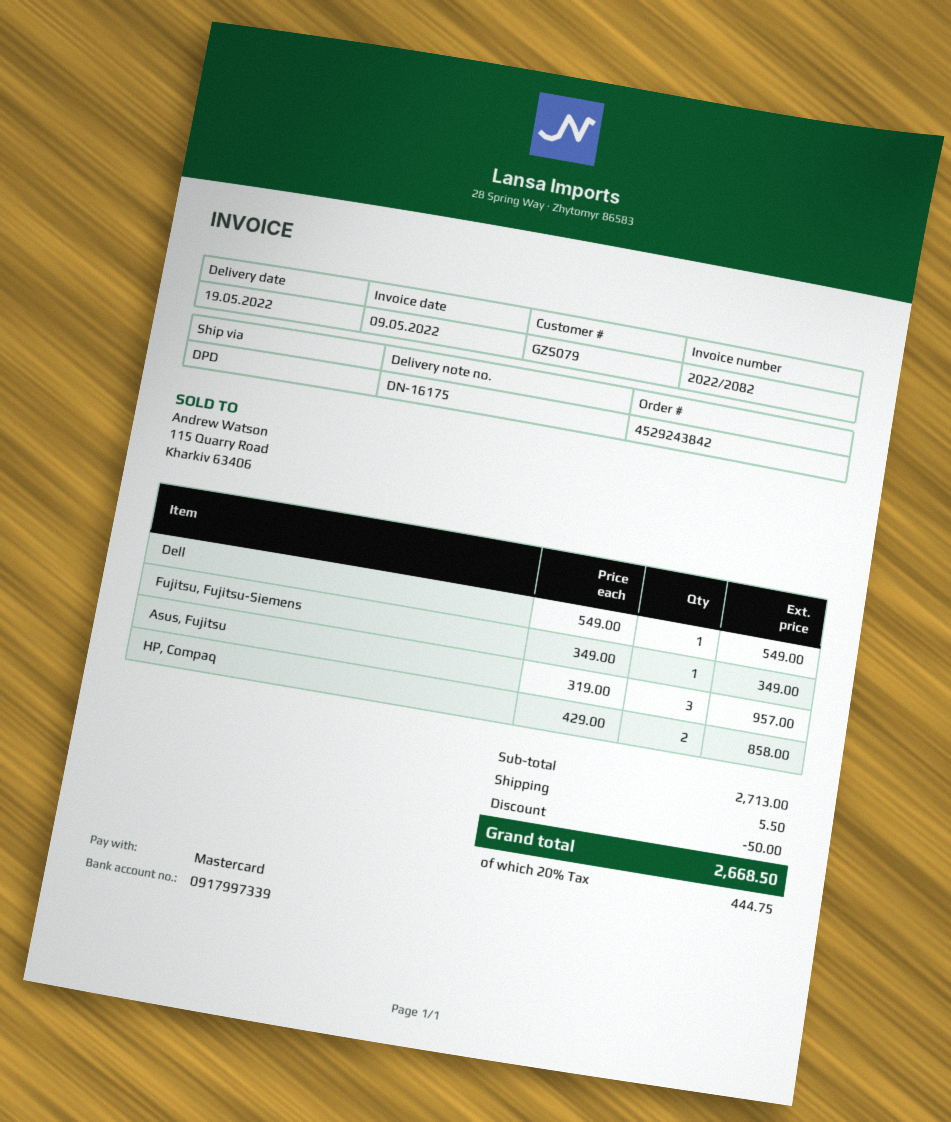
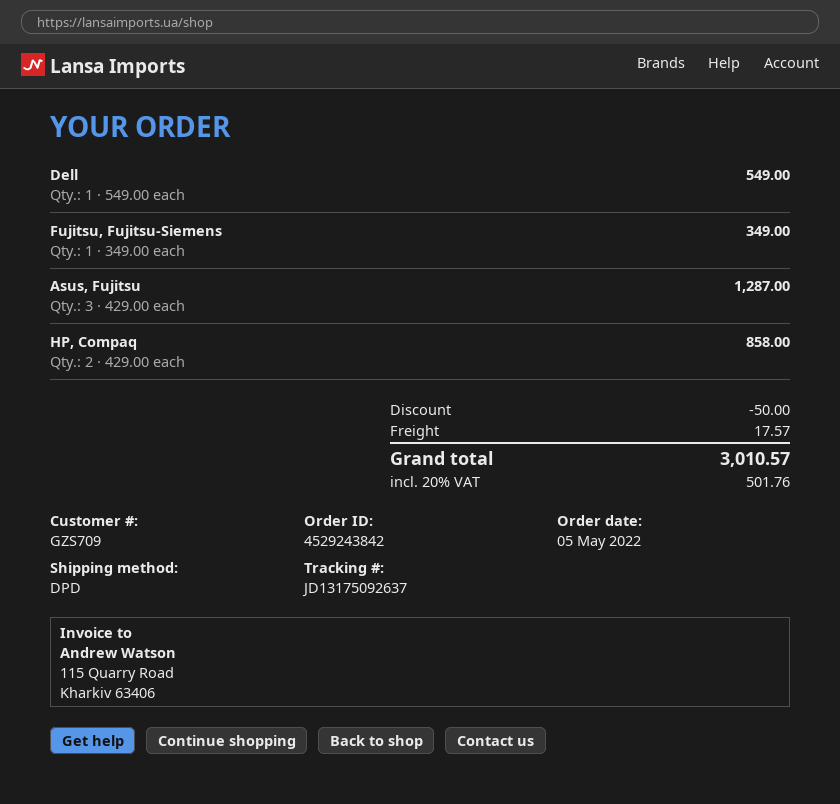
customer number: GZS079 -> GZS709
Asus, Fujitsu: 3 x 319.00 = 957.00 -> 3 x 429.00 = 1287.00
shipping: 5.50 -> 17.57
tax: 20% = 444.75 -> 20% = 501.76
total: 2668.50 -> 3010.57

